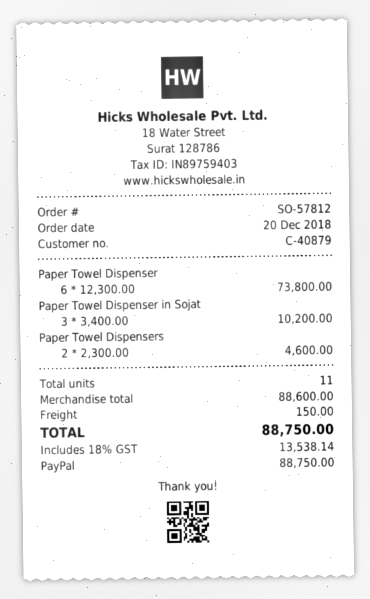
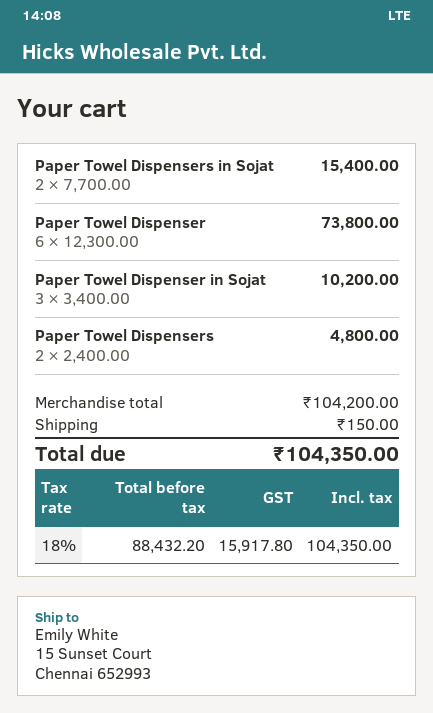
Paper Towel Dispensers: 2 x 2300.00 = 4600.00 -> 2 x 2400.00 = 4800.00
Paper Towel Dispensers in Sojat: none -> 2 x 7700.00 = 15400.00
subtotal: 88600.00 -> 104200.00
tax: 18% = 13538.14 -> 18% = 15917.80
total: 88750.00 -> 104350.00

